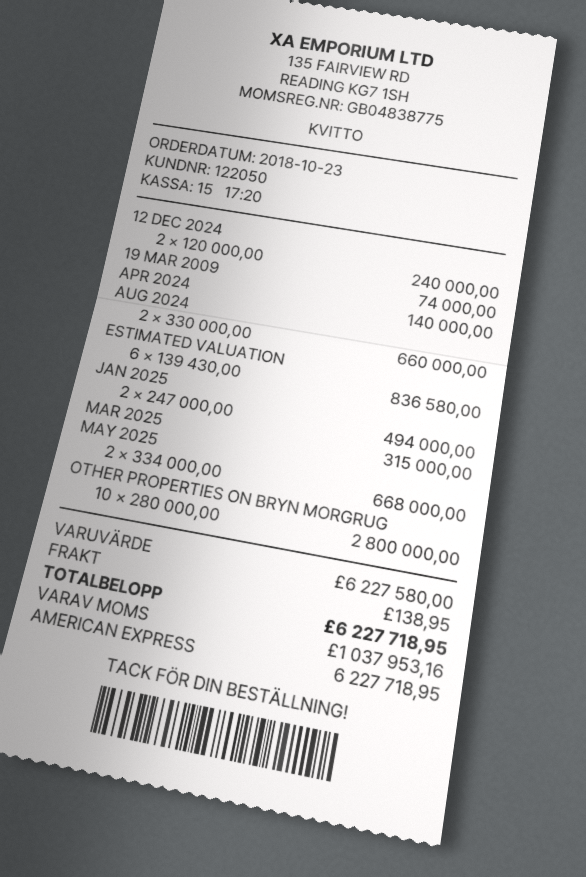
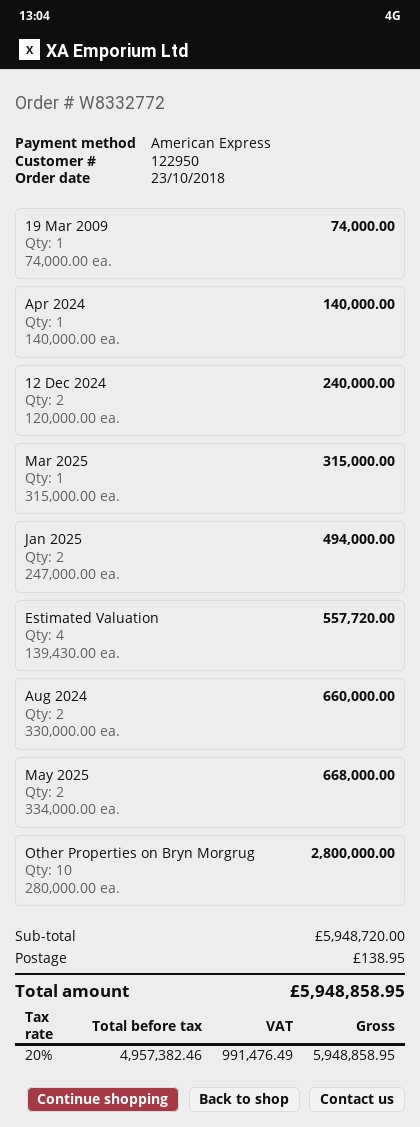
customer number: 122050 -> 122950
ESTIMATED VALUATION: 6 x 139430.00 = 836580.00 -> 4 x 139430.00 = 557720.00
subtotal: 6227580.00 -> 5948720.00
tax: 1037953.16 -> 991476.49
total: 6227718.95 -> 5948858.95

